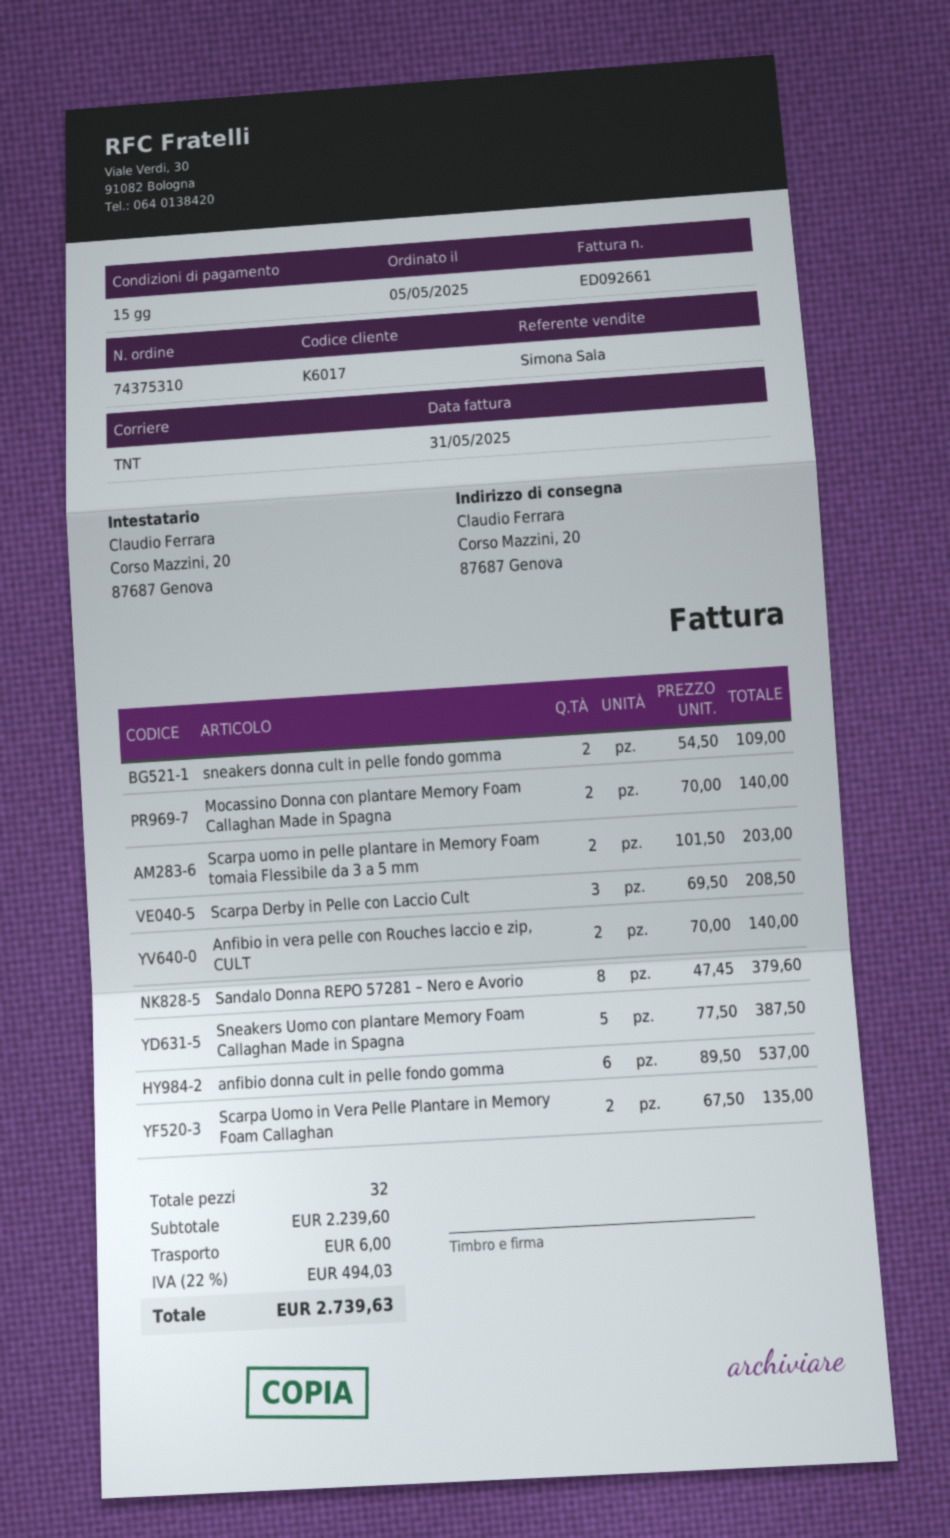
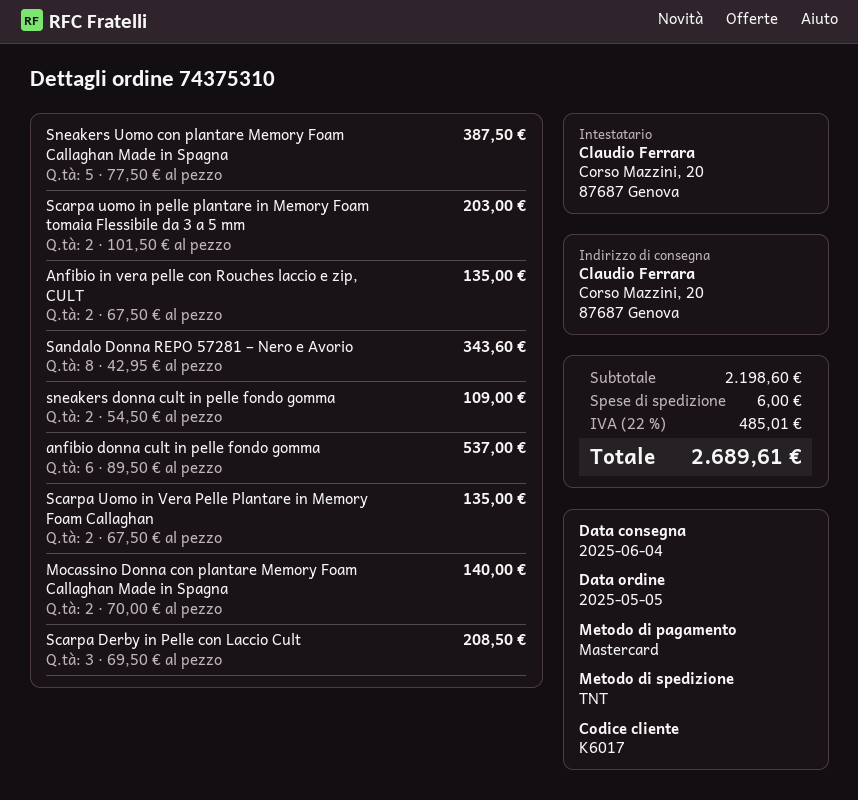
Anfibio in vera pelle con Rouches laccio e zip, CULT: 2 x 70.00 = 140.00 -> 2 x 67.50 = 135.00
Sandalo Donna REPO 57281 – Nero e Avorio: 8 x 47.45 = 379.60 -> 8 x 42.95 = 343.60
subtotal: 2239.60 -> 2198.60
tax: 22% = 494.03 -> 22% = 485.01
total: 2739.63 -> 2689.61

